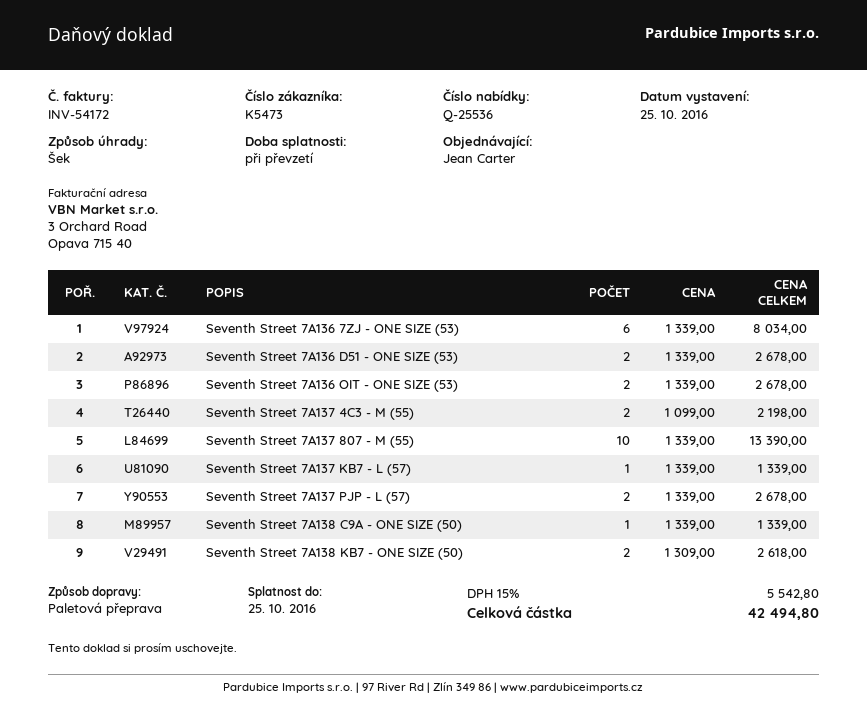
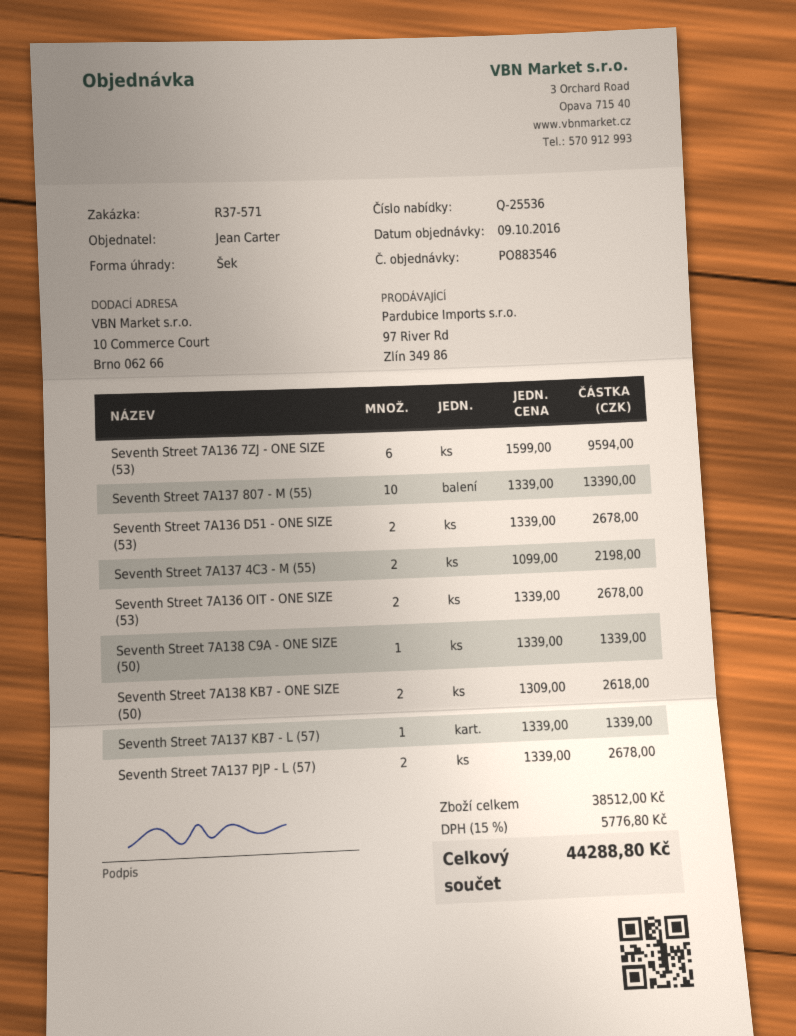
Seventh Street 7A136 7ZJ - ONE SIZE (53): 6 x 1339.00 = 8034.00 -> 6 x 1599.00 = 9594.00
tax: 15% = 5542.80 -> 15% = 5776.80
total: 42494.80 -> 44288.80

